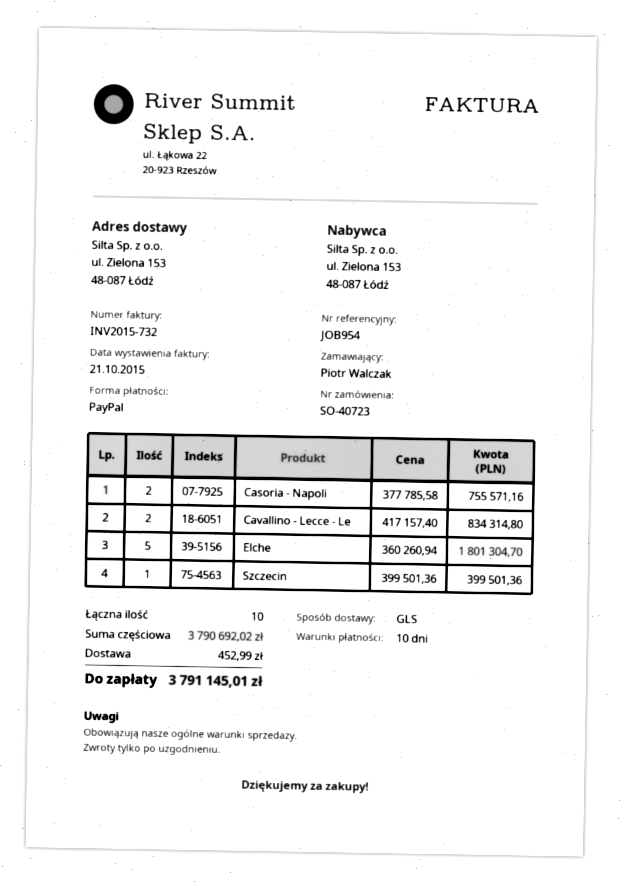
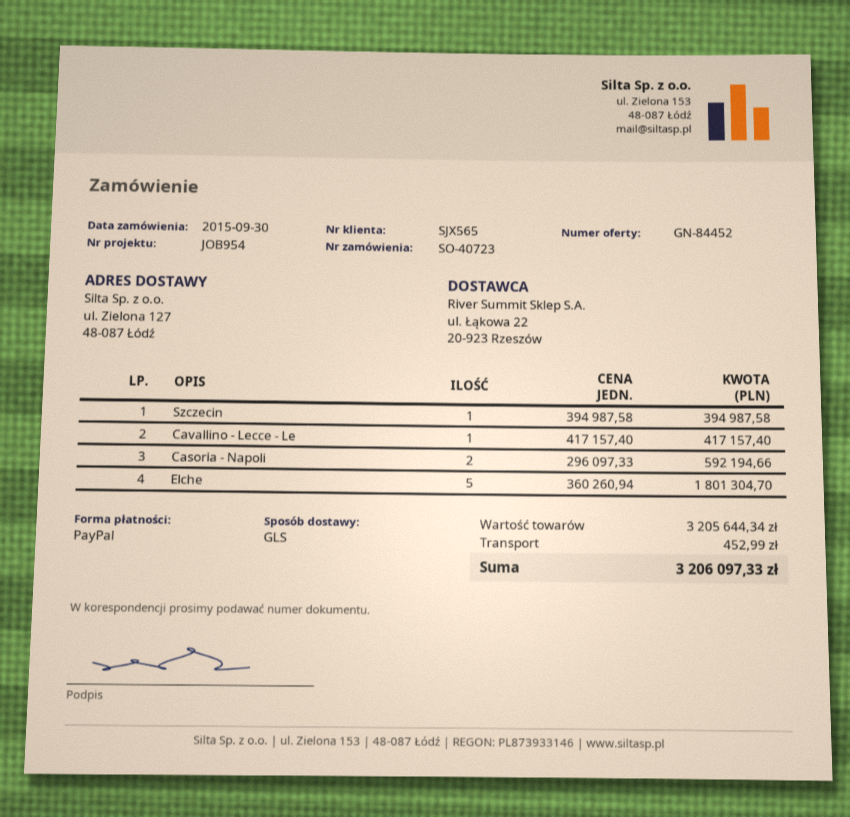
ship to: ul. Zielona 153, 48-087 Łódź -> ul. Zielona 127, 48-087 Łódź
Casoria - Napoli: 2 x 377785.58 = 755571.16 -> 2 x 296097.33 = 592194.66
Cavallino - Lecce - Le: 2 x 417157.40 = 834314.80 -> 1 x 417157.40 = 417157.40
Szczecin: 1 x 399501.36 = 399501.36 -> 1 x 394987.58 = 394987.58
subtotal: 3790692.02 -> 3205644.34
total: 3791145.01 -> 3206097.33

